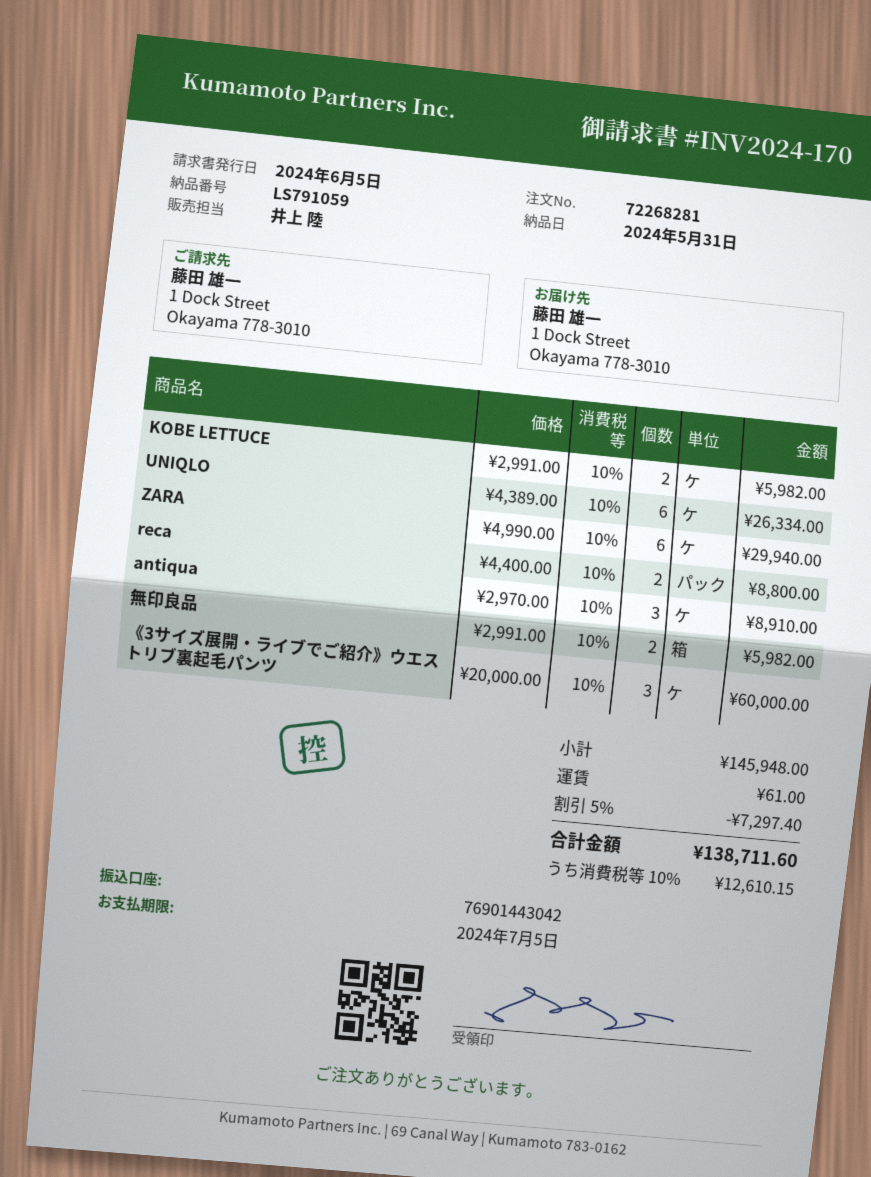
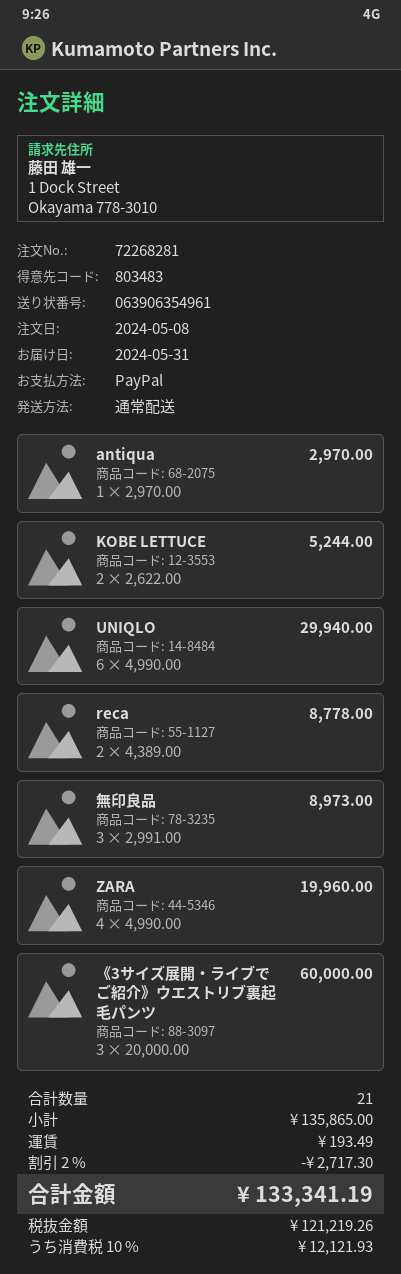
KOBE LETTUCE: 2 x 2991.00 = 5982.00 -> 2 x 2622.00 = 5244.00
UNIQLO: 6 x 4389.00 = 26334.00 -> 6 x 4990.00 = 29940.00
ZARA: 6 x 4990.00 = 29940.00 -> 4 x 4990.00 = 19960.00
reca: 2 x 4400.00 = 8800.00 -> 2 x 4389.00 = 8778.00
antiqua: 3 x 2970.00 = 8910.00 -> 1 x 2970.00 = 2970.00
無印良品: 2 x 2991.00 = 5982.00 -> 3 x 2991.00 = 8973.00
subtotal: 145948.00 -> 135865.00
discount: 5% = 7297.40 -> 2% = 2717.30
shipping: 61.00 -> 193.49
tax: 10% = 12610.15 -> 10% = 12121.93
total: 138711.60 -> 133341.19

